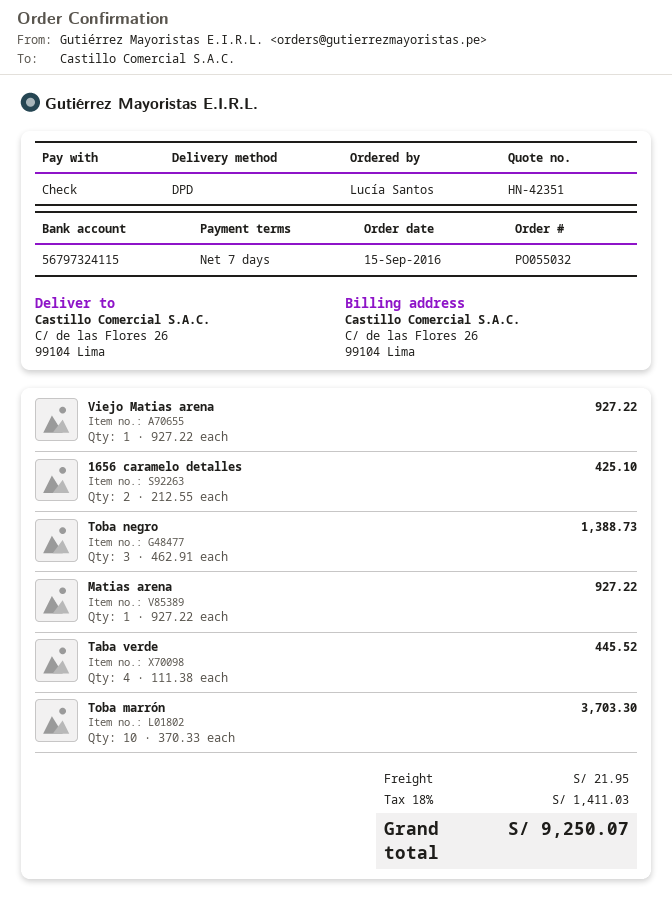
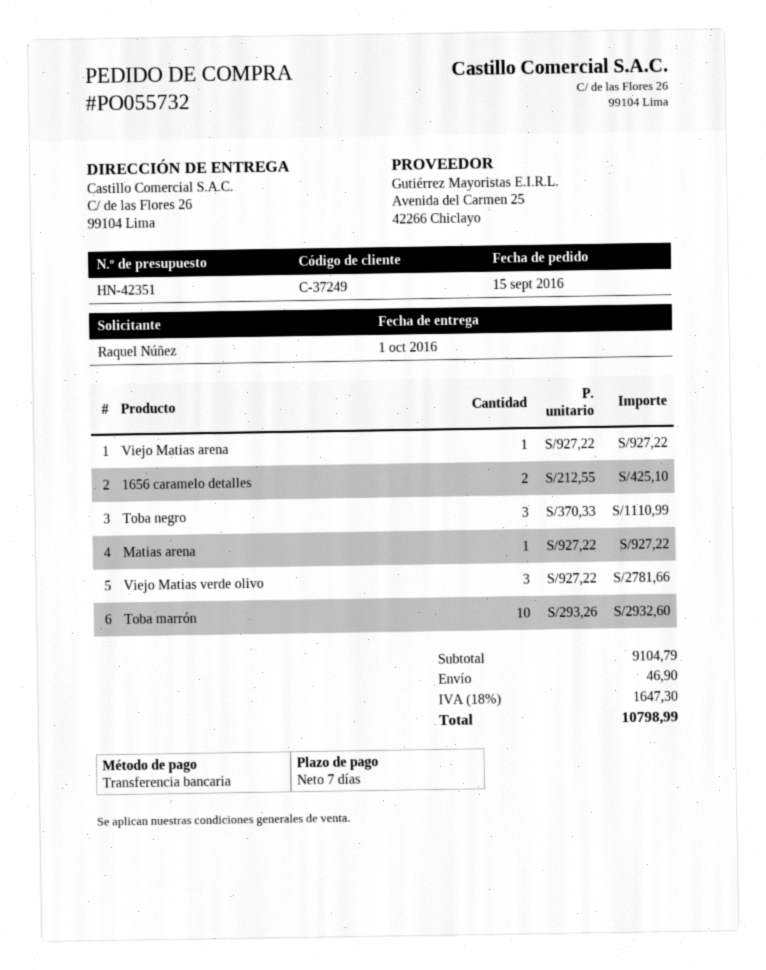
order number: PO055032 -> PO055732
ordered by: Lucía Santos -> Raquel Núñez
payment method: cheque -> bank transfer
Toba negro: 3 x 462.91 = 1388.73 -> 3 x 370.33 = 1110.99
Taba verde: 4 x 111.38 = 445.52 -> none
Toba marrón: 10 x 370.33 = 3703.30 -> 10 x 293.26 = 2932.60
Viejo Matias verde olivo: none -> 3 x 927.22 = 2781.66
shipping: 21.95 -> 46.90
tax: 18% = 1411.03 -> 18% = 1647.30
total: 9250.07 -> 10798.99

